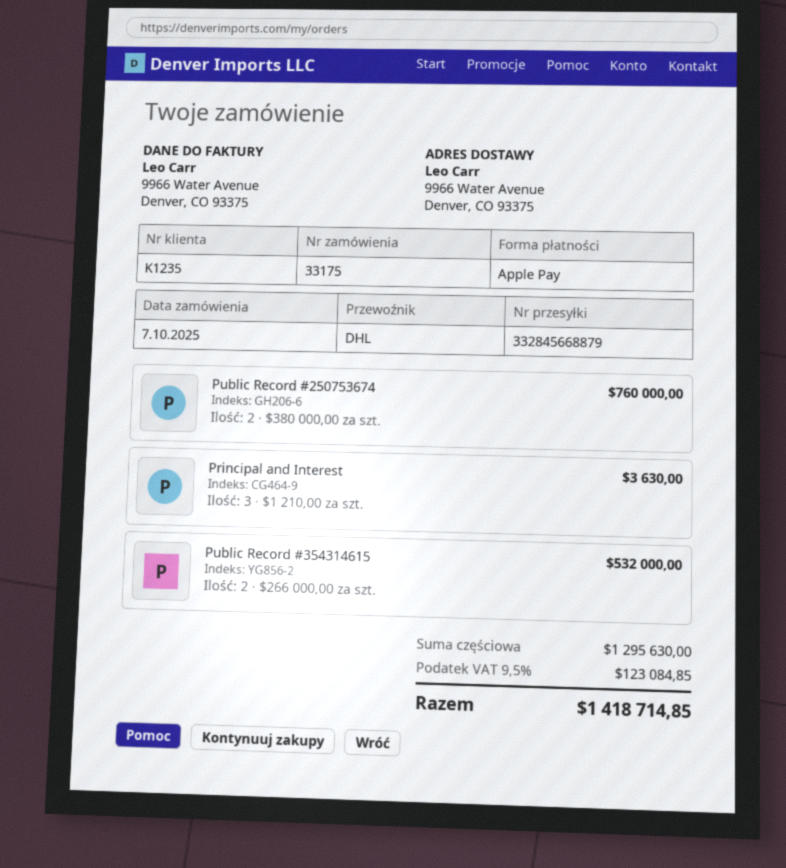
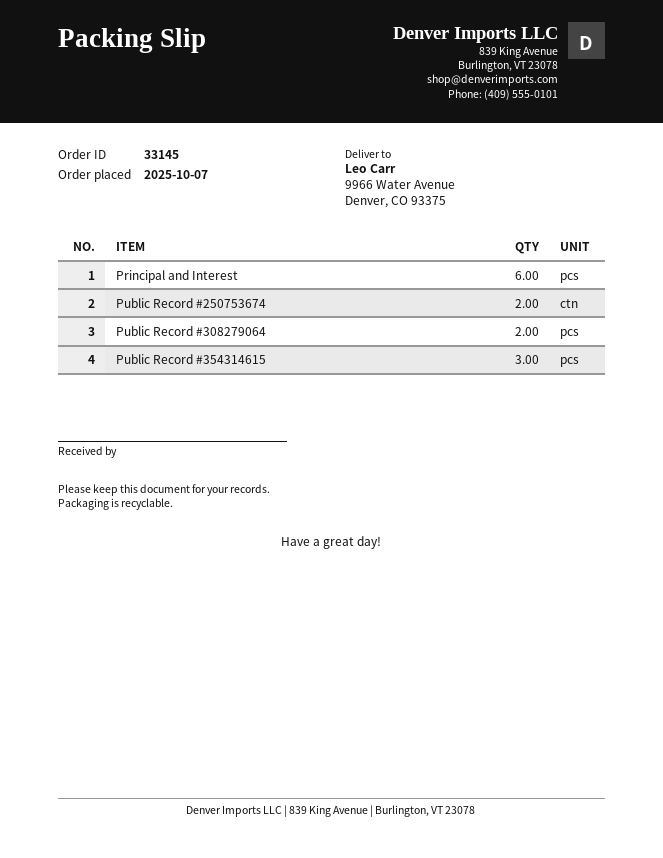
order number: 33175 -> 33145
Principal and Interest: 3 -> 6
Public Record #354314615: 2 -> 3
Public Record #308279064: none -> 2

